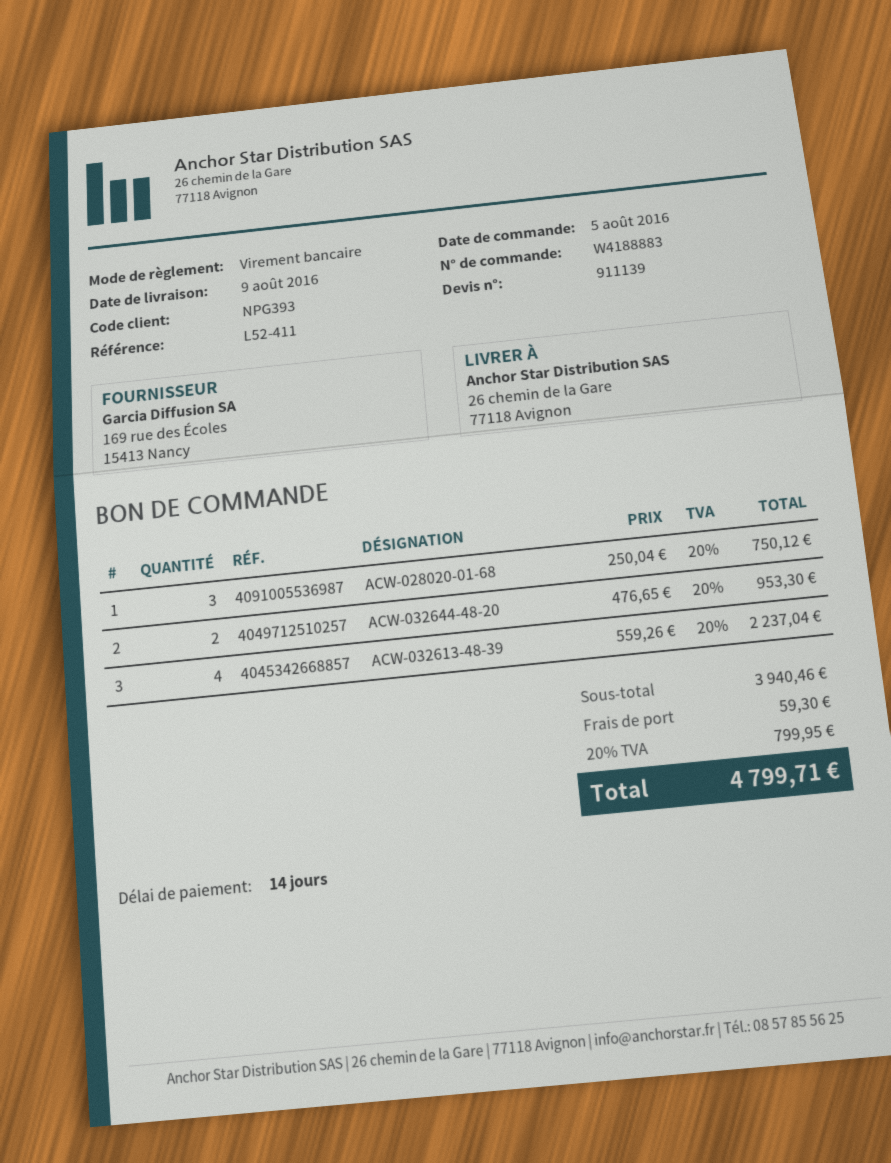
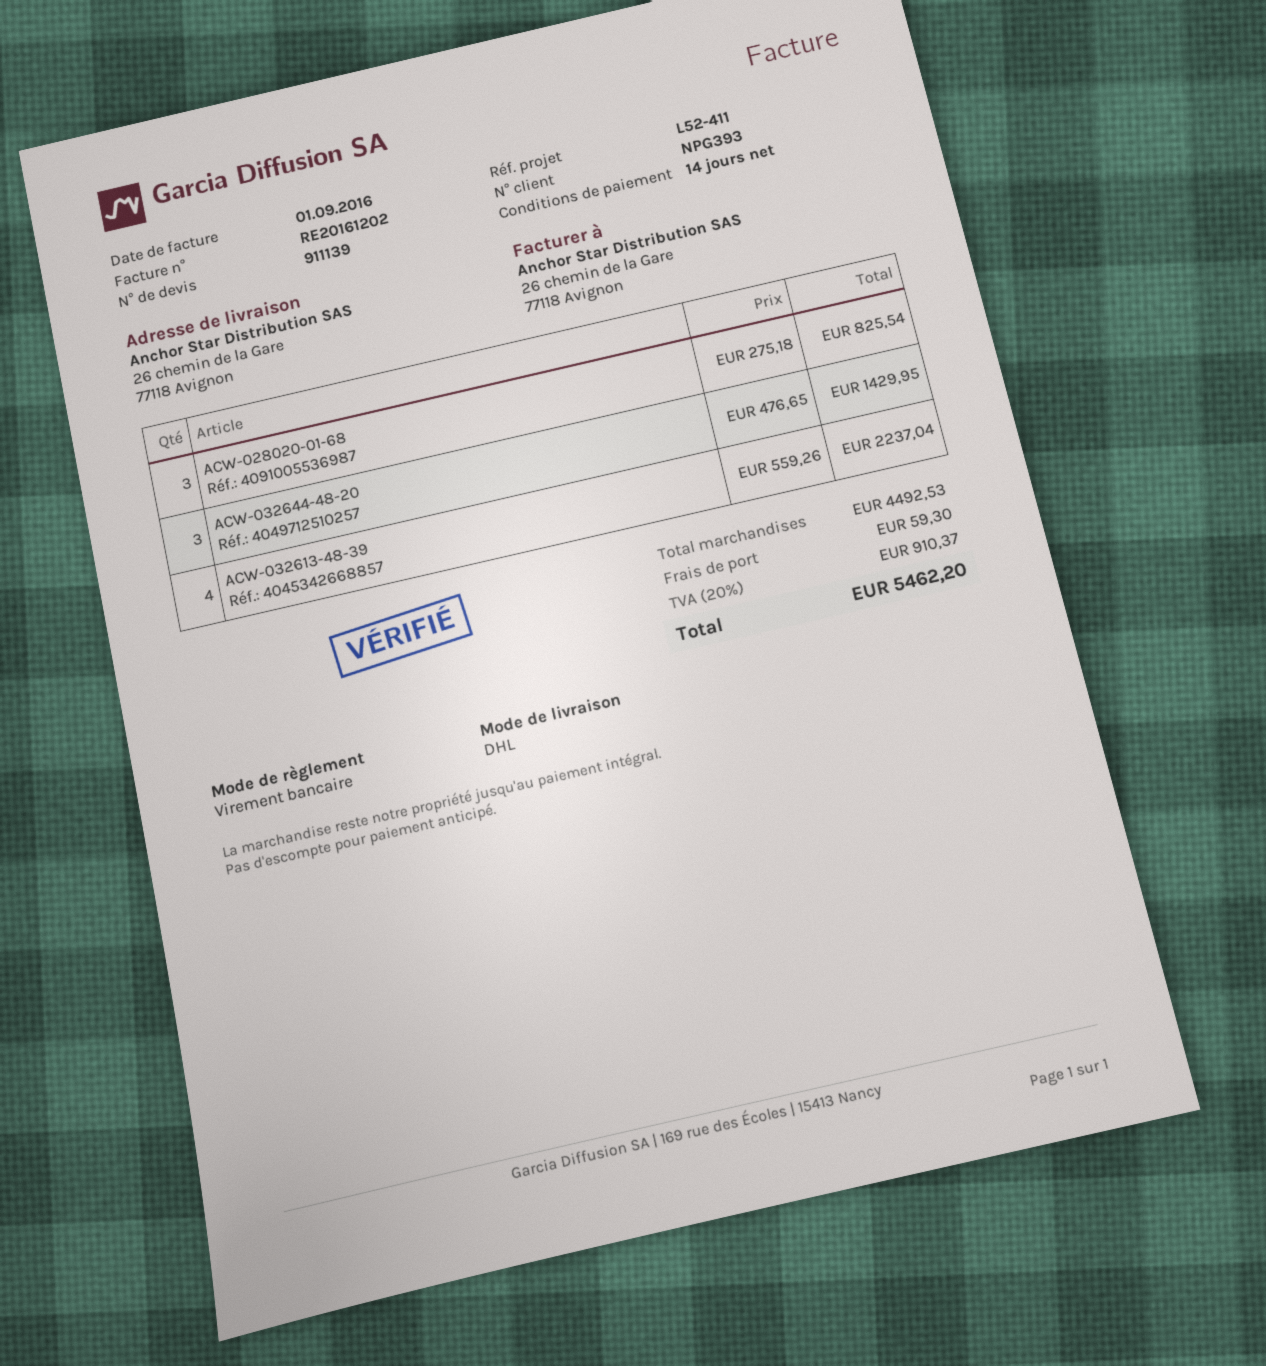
ACW-028020-01-68: 3 x 250.04 = 750.12 -> 3 x 275.18 = 825.54
ACW-032644-48-20: 2 x 476.65 = 953.30 -> 3 x 476.65 = 1429.95
subtotal: 3940.46 -> 4492.53
tax: 20% = 799.95 -> 20% = 910.37
total: 4799.71 -> 5462.20

